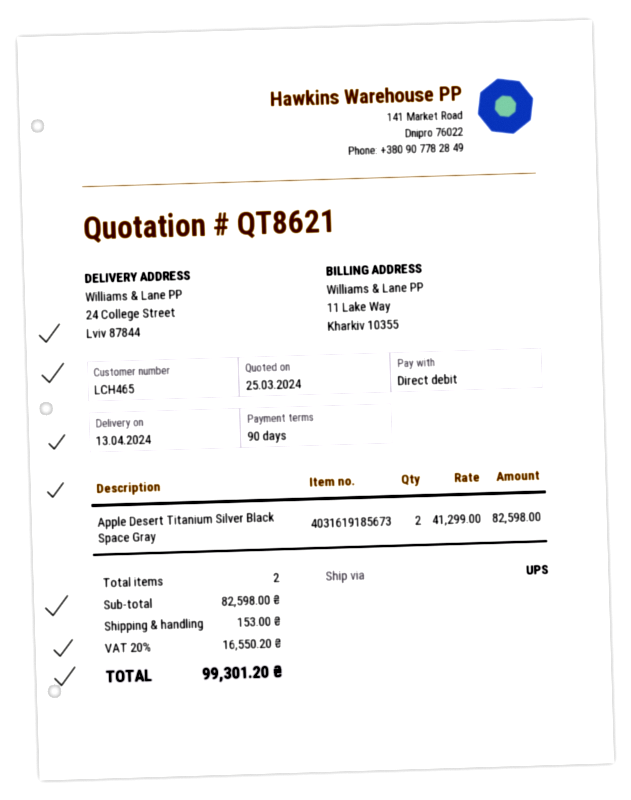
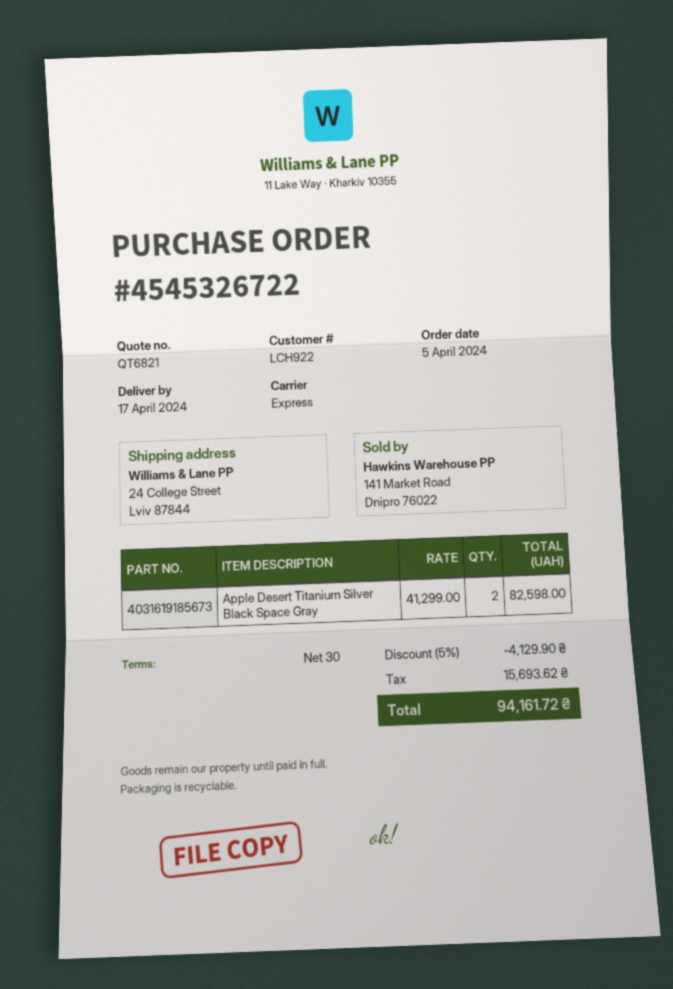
quote number: QT8621 -> QT6821
delivery date: 2024-04-13 -> 2024-04-17
payment terms: 90 days -> 30 days
customer number: LCH465 -> LCH922
shipping method: UPS -> express
discount: none -> 5% = 4129.90
shipping: 153.00 -> none
tax: 16550.20 -> 15693.62
total: 99301.20 -> 94161.72

